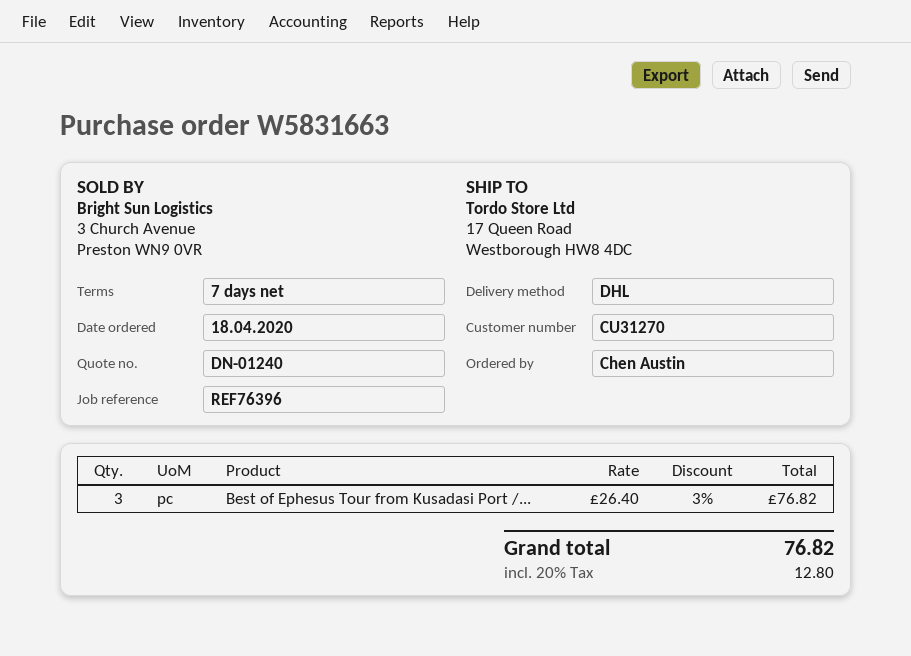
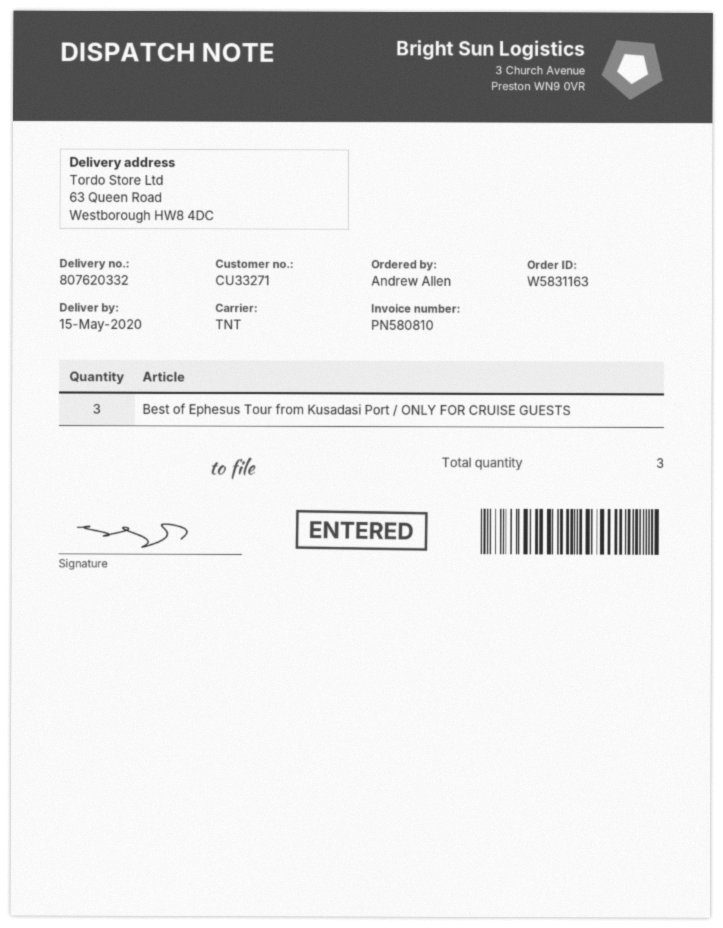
order number: W5831663 -> W5831163
customer number: CU31270 -> CU33271
ordered by: Chen Austin -> Andrew Allen
shipping method: DHL -> TNT
ship to: 17 Queen Road, Westborough HW8 4DC -> 63 Queen Road, Westborough HW8 4DC

